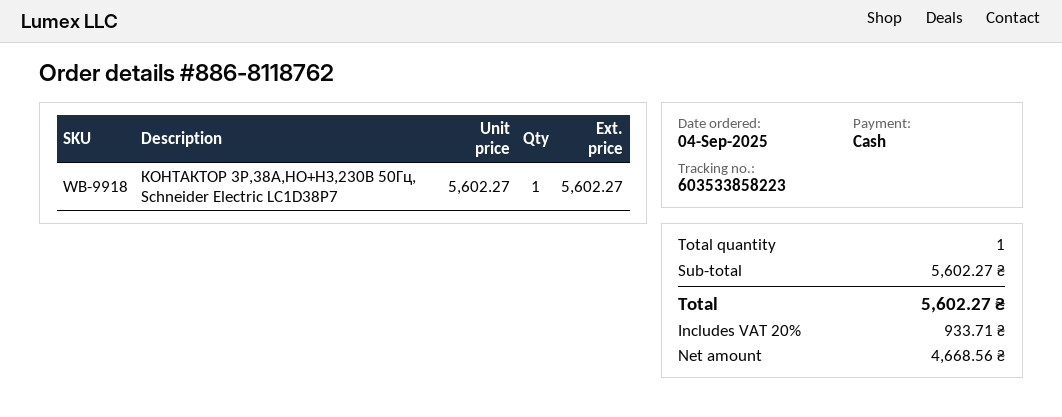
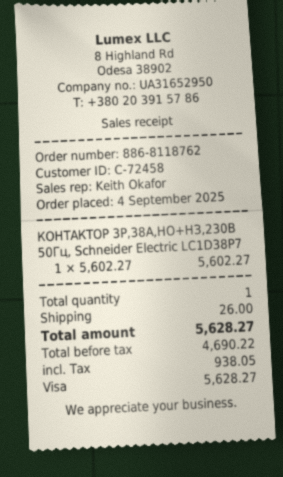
payment method: cash -> Visa
shipping: none -> 26.00
net: 4668.56 -> 4690.22
tax: 933.71 -> 938.05
total: 5602.27 -> 5628.27

